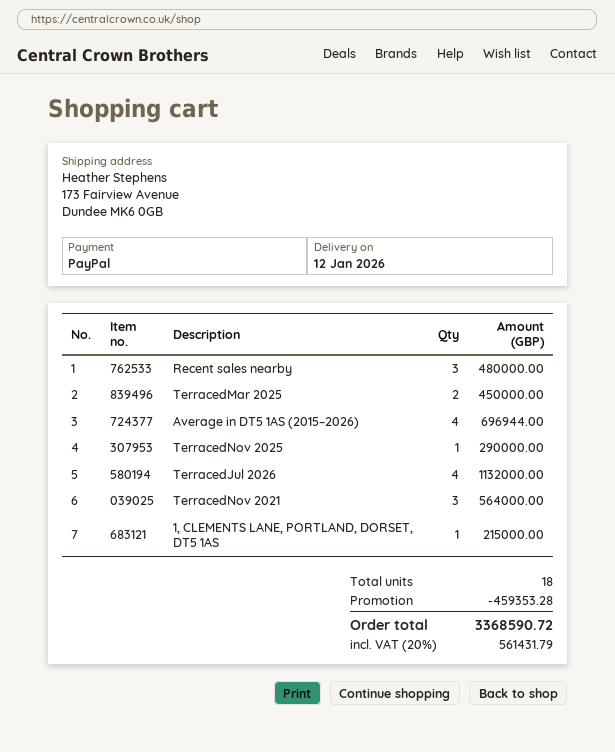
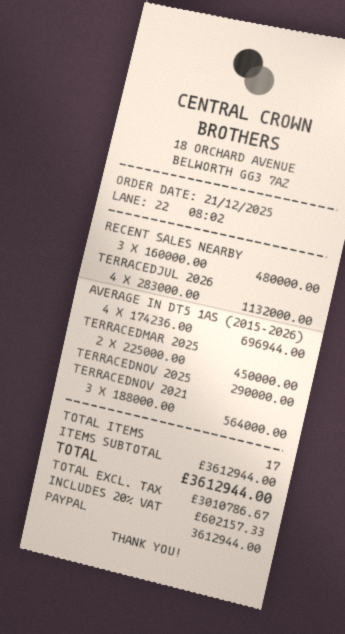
1, CLEMENTS LANE, PORTLAND, DORSET, DT5 1AS: 1 for 215000.00 -> none
total quantity: 18 -> 17
discount: 459353.28 -> none
tax: 20% = 561431.79 -> 20% = 602157.33
total: 3368590.72 -> 3612944.00

